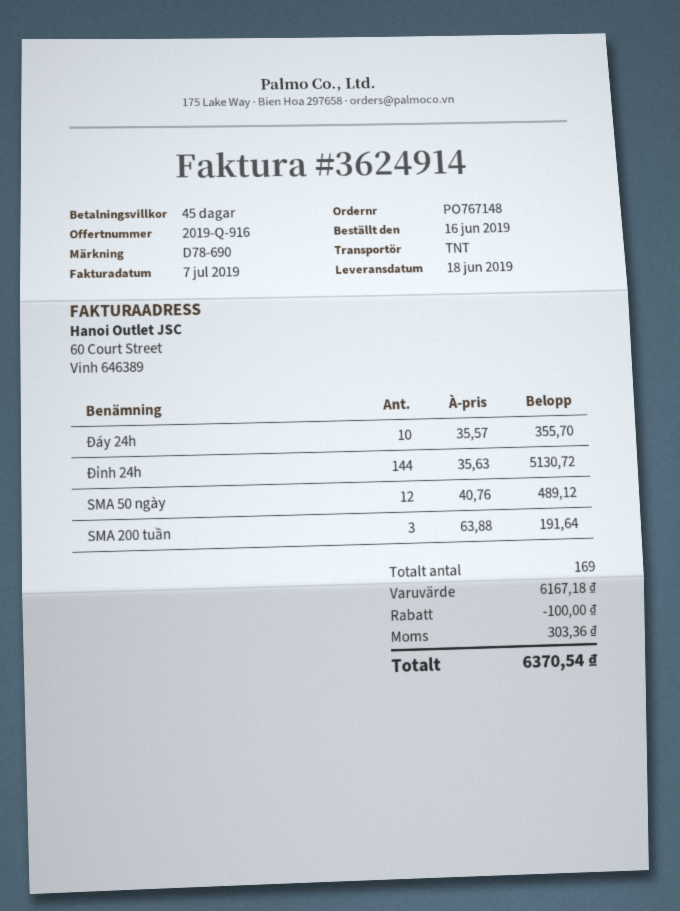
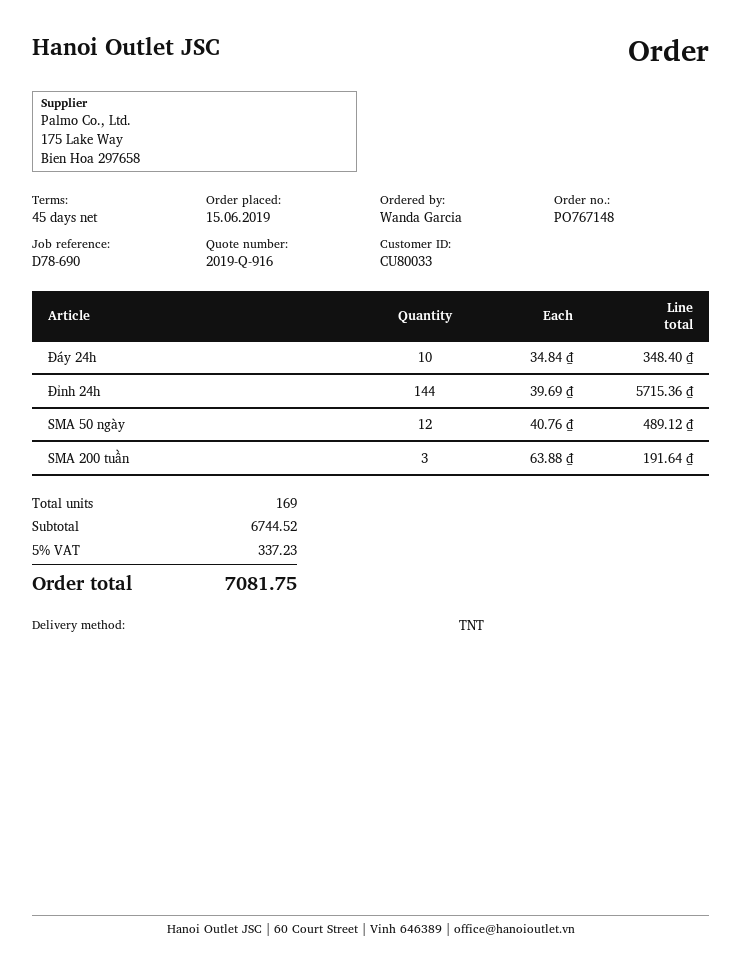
order date: 2019-06-16 -> 2019-06-15
Đáy 24h: 10 x 35.57 = 355.70 -> 10 x 34.84 = 348.40
Đỉnh 24h: 144 x 35.63 = 5130.72 -> 144 x 39.69 = 5715.36
subtotal: 6167.18 -> 6744.52
discount: 100.00 -> none
tax: 303.36 -> 337.23
total: 6370.54 -> 7081.75

